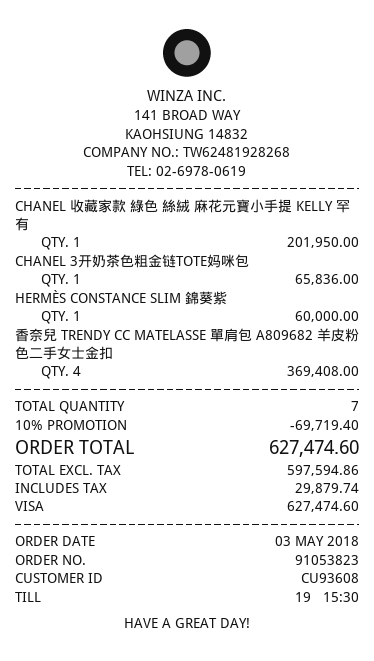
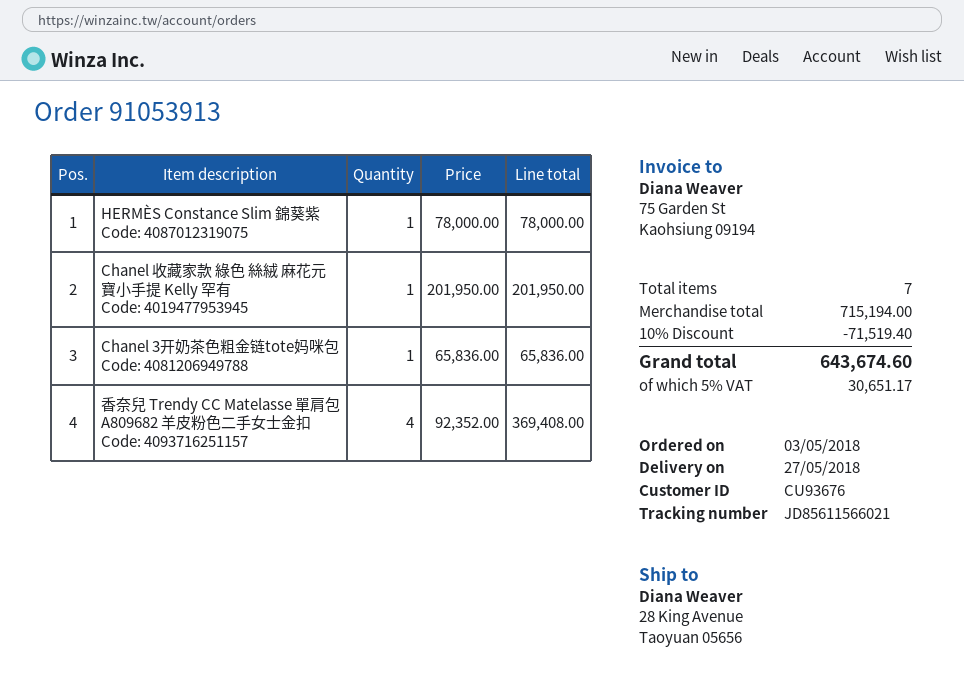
order number: 91053823 -> 91053913
customer number: CU93608 -> CU93676
HERMÈS CONSTANCE SLIM 錦葵紫: 1 for 60000.00 -> 1 for 78000.00
discount: 10% = 69719.40 -> 10% = 71519.40
tax: 29879.74 -> 30651.17
total: 627474.60 -> 643674.60

